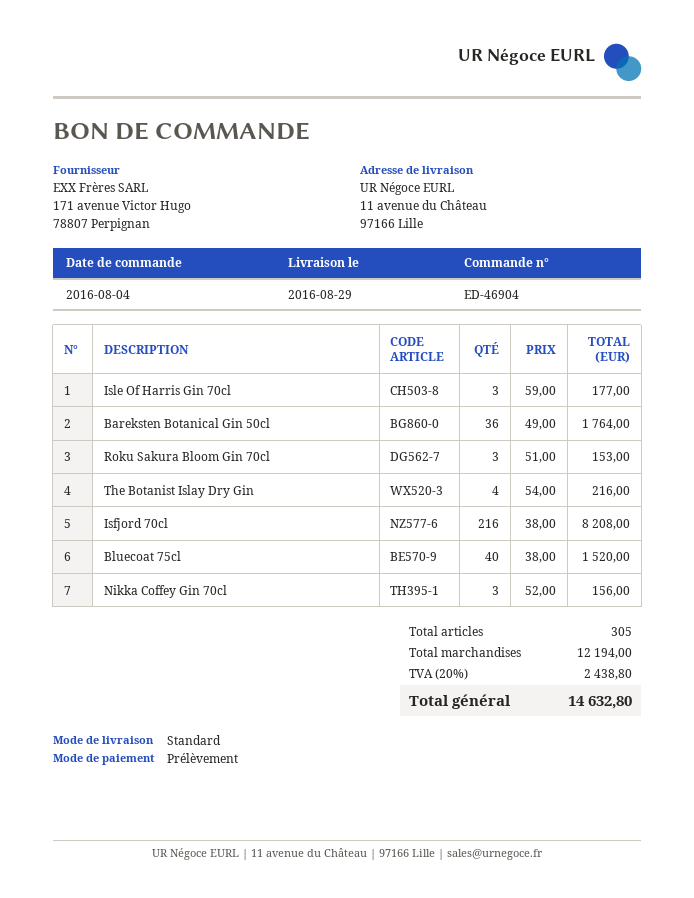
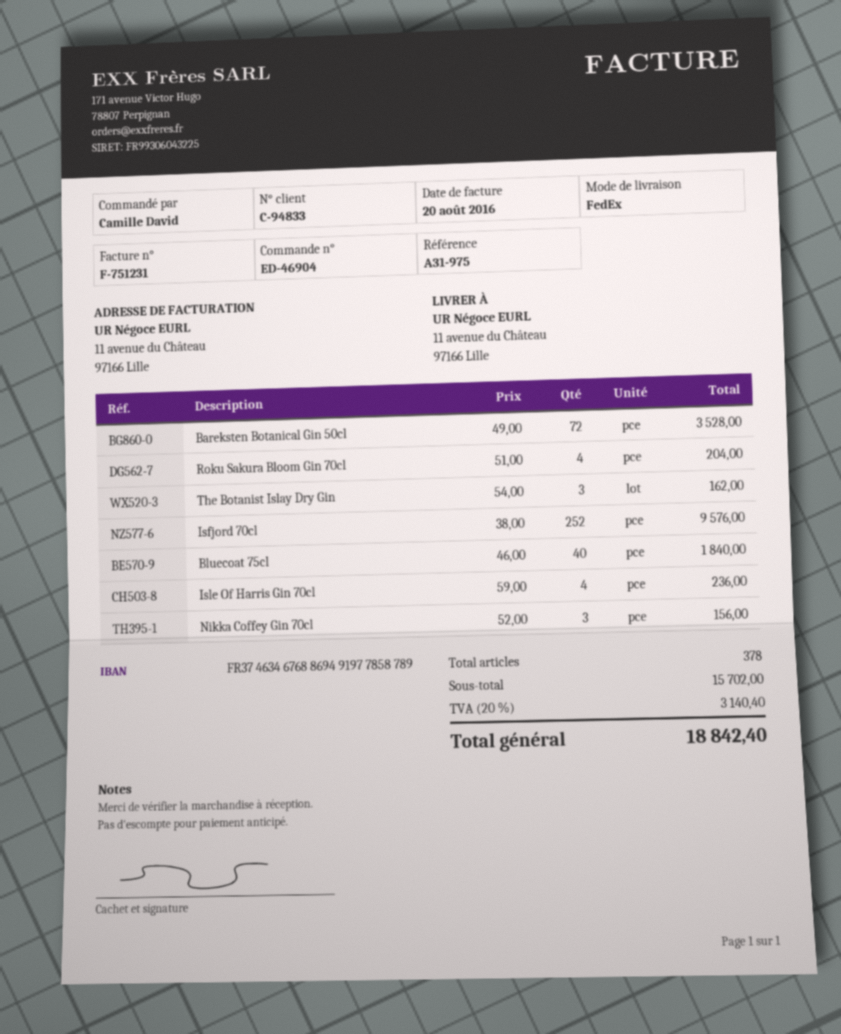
shipping method: standard -> FedEx
Isle Of Harris Gin 70cl: 3 x 59.00 = 177.00 -> 4 x 59.00 = 236.00
Bareksten Botanical Gin 50cl: 36 x 49.00 = 1764.00 -> 72 x 49.00 = 3528.00
Roku Sakura Bloom Gin 70cl: 3 x 51.00 = 153.00 -> 4 x 51.00 = 204.00
The Botanist Islay Dry Gin: 4 x 54.00 = 216.00 -> 3 x 54.00 = 162.00
Isfjord 70cl: 216 x 38.00 = 8208.00 -> 252 x 38.00 = 9576.00
Bluecoat 75cl: 40 x 38.00 = 1520.00 -> 40 x 46.00 = 1840.00
total quantity: 305 -> 378
subtotal: 12194.00 -> 15702.00
tax: 20% = 2438.80 -> 20% = 3140.40
total: 14632.80 -> 18842.40

